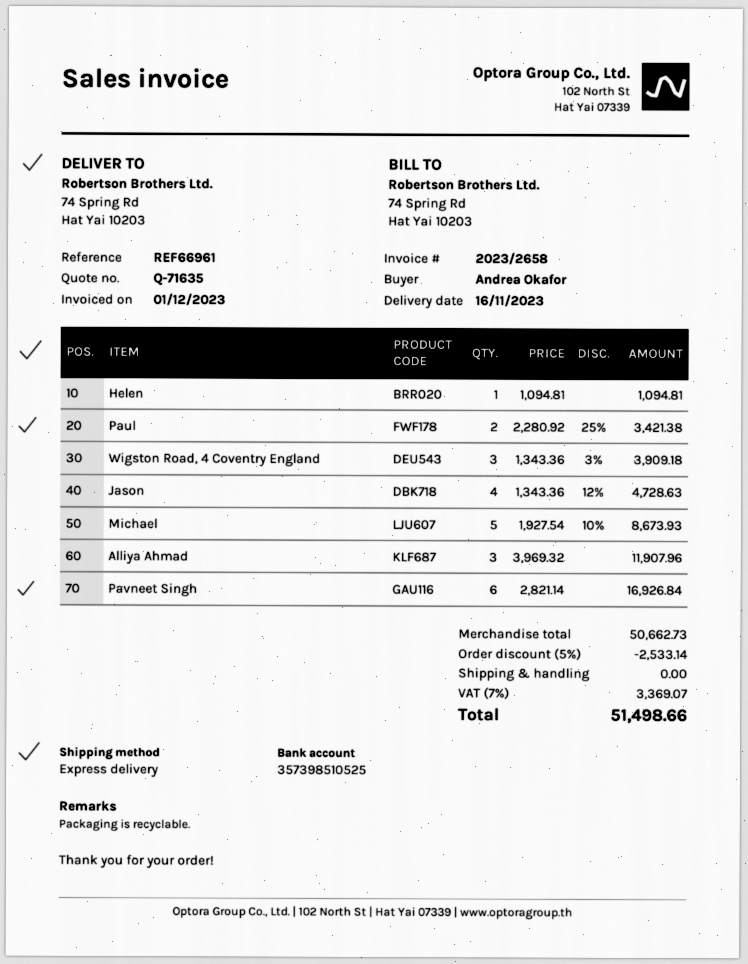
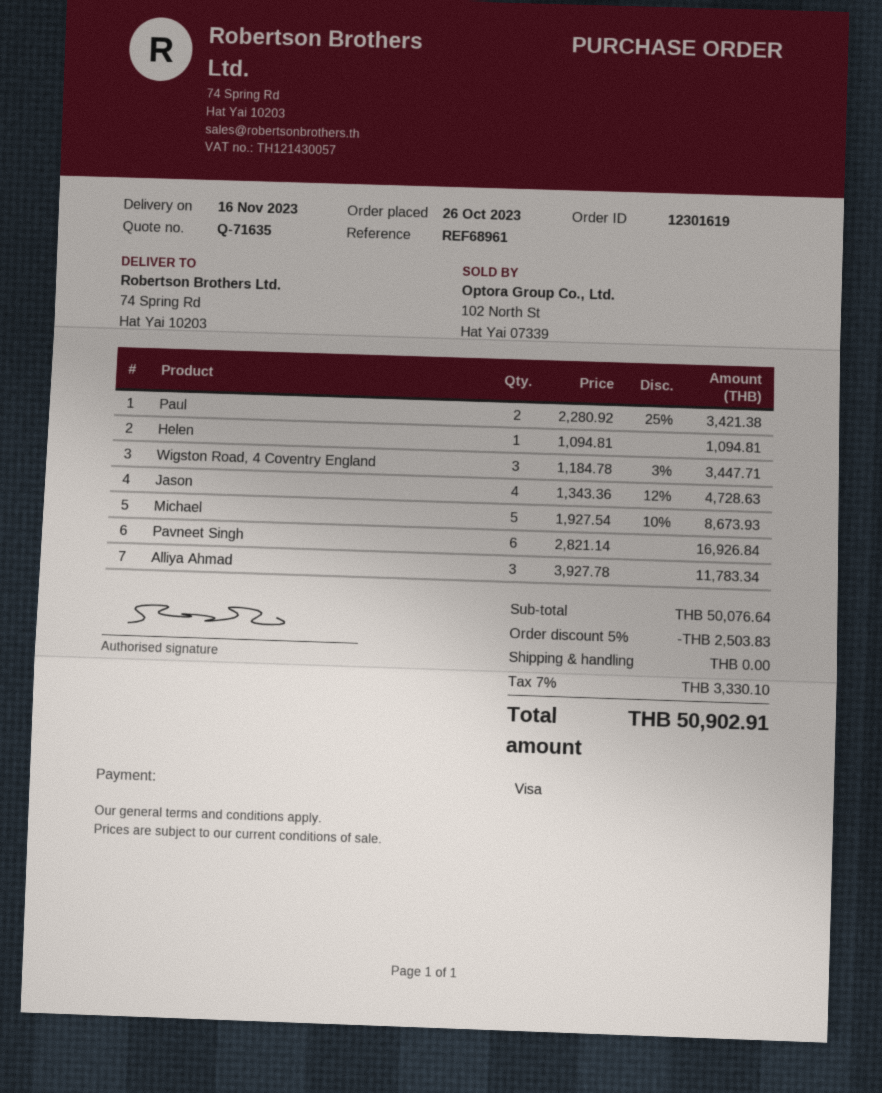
reference: REF66961 -> REF68961
Wigston Road, 4 Coventry England: 3 x 1343.36 - 3% = 3909.18 -> 3 x 1184.78 - 3% = 3447.71
Alliya Ahmad: 3 x 3969.32 = 11907.96 -> 3 x 3927.78 = 11783.34
subtotal: 50662.73 -> 50076.64
discount: 5% = 2533.14 -> 5% = 2503.83
tax: 7% = 3369.07 -> 7% = 3330.10
total: 51498.66 -> 50902.91

